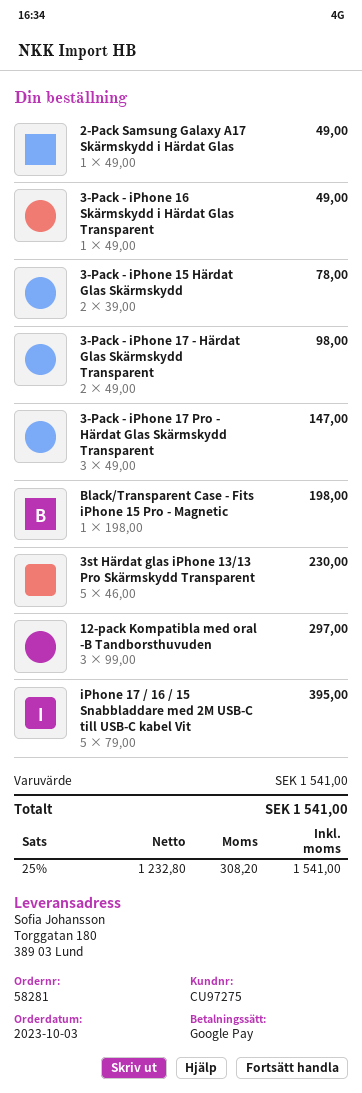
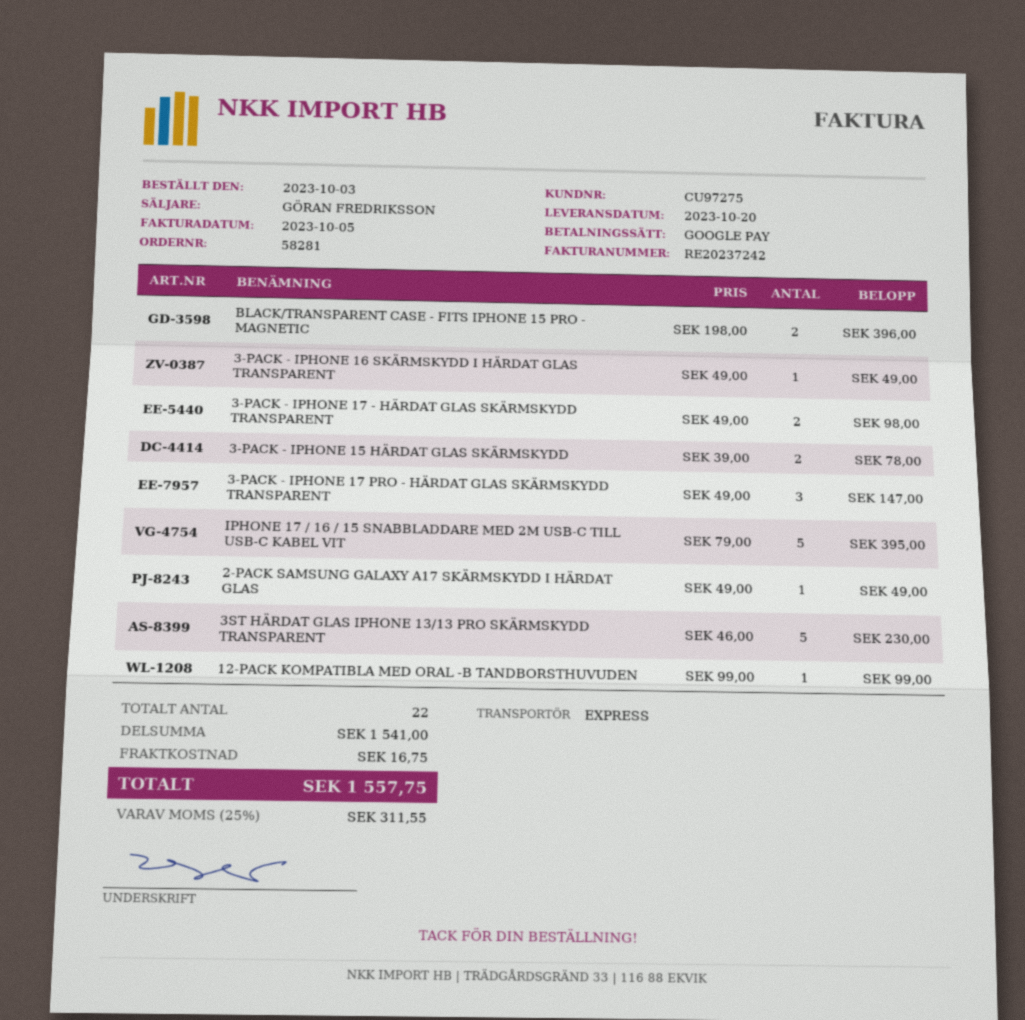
Black/Transparent Case - Fits iPhone 15 Pro - Magnetic: 1 x 198.00 = 198.00 -> 2 x 198.00 = 396.00
12-pack Kompatibla med oral -B Tandborsthuvuden: 3 x 99.00 = 297.00 -> 1 x 99.00 = 99.00
shipping: none -> 16.75
tax: 25% = 308.20 -> 25% = 311.55
total: 1541.00 -> 1557.75

